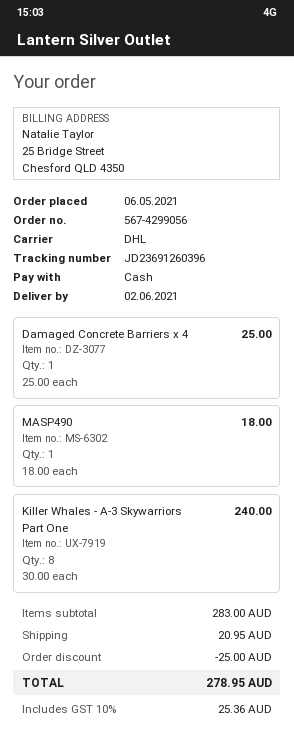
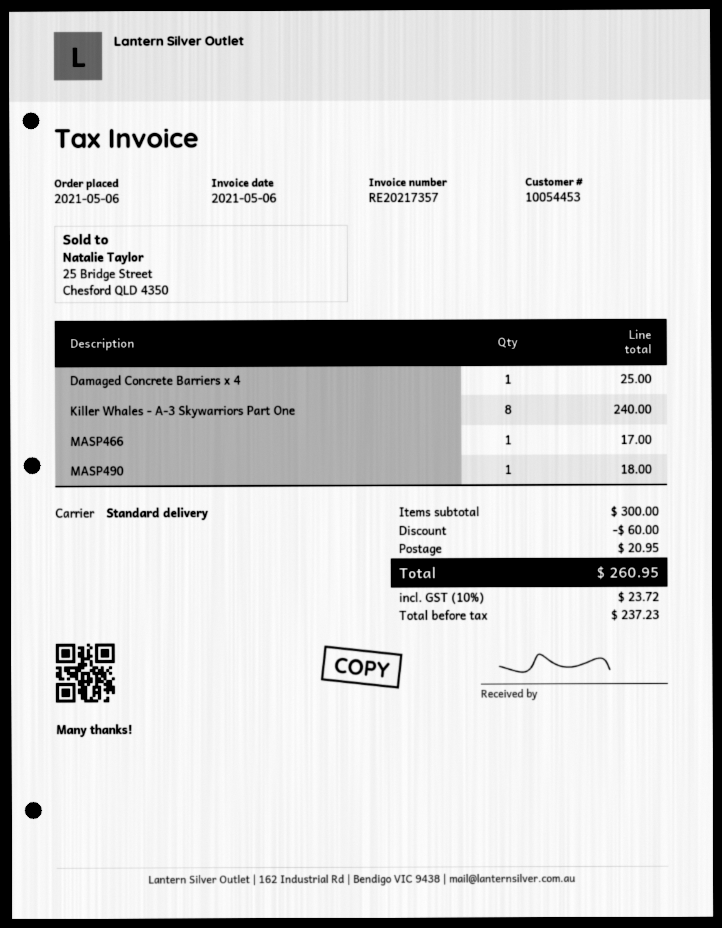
shipping method: DHL -> standard
MASP466: none -> 1 for 17.00
subtotal: 283.00 -> 300.00
discount: 25.00 -> 60.00
tax: 10% = 25.36 -> 10% = 23.72
total: 278.95 -> 260.95

